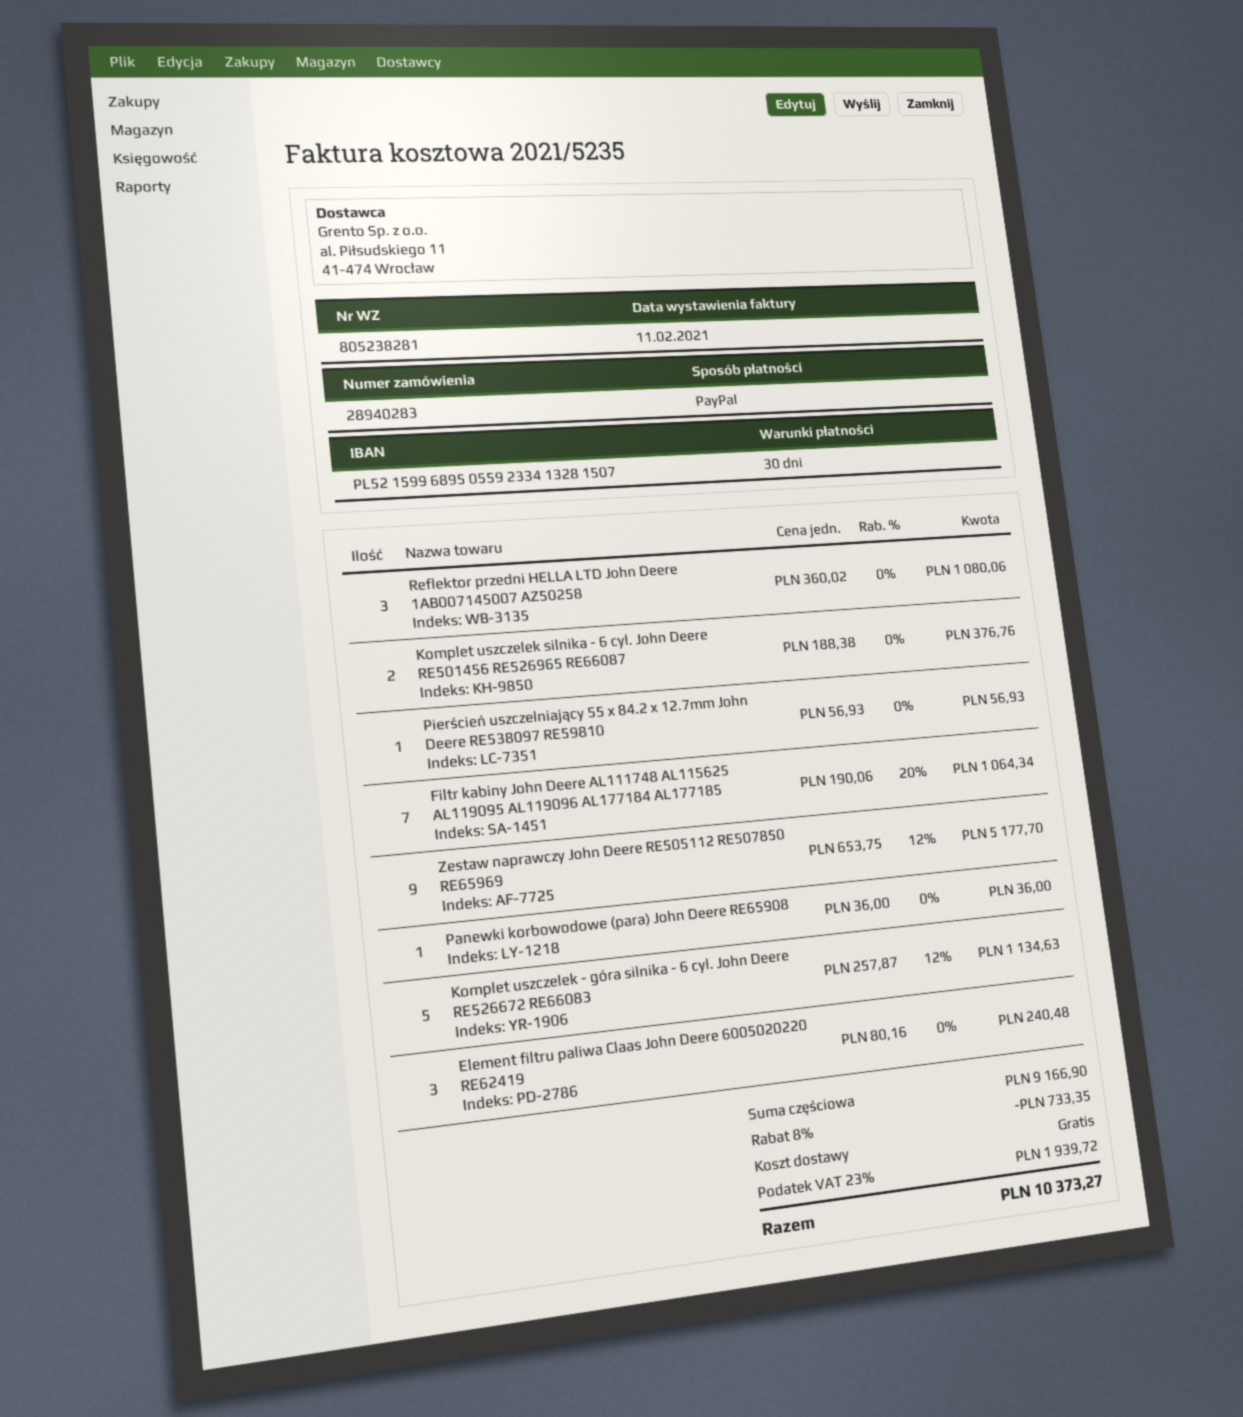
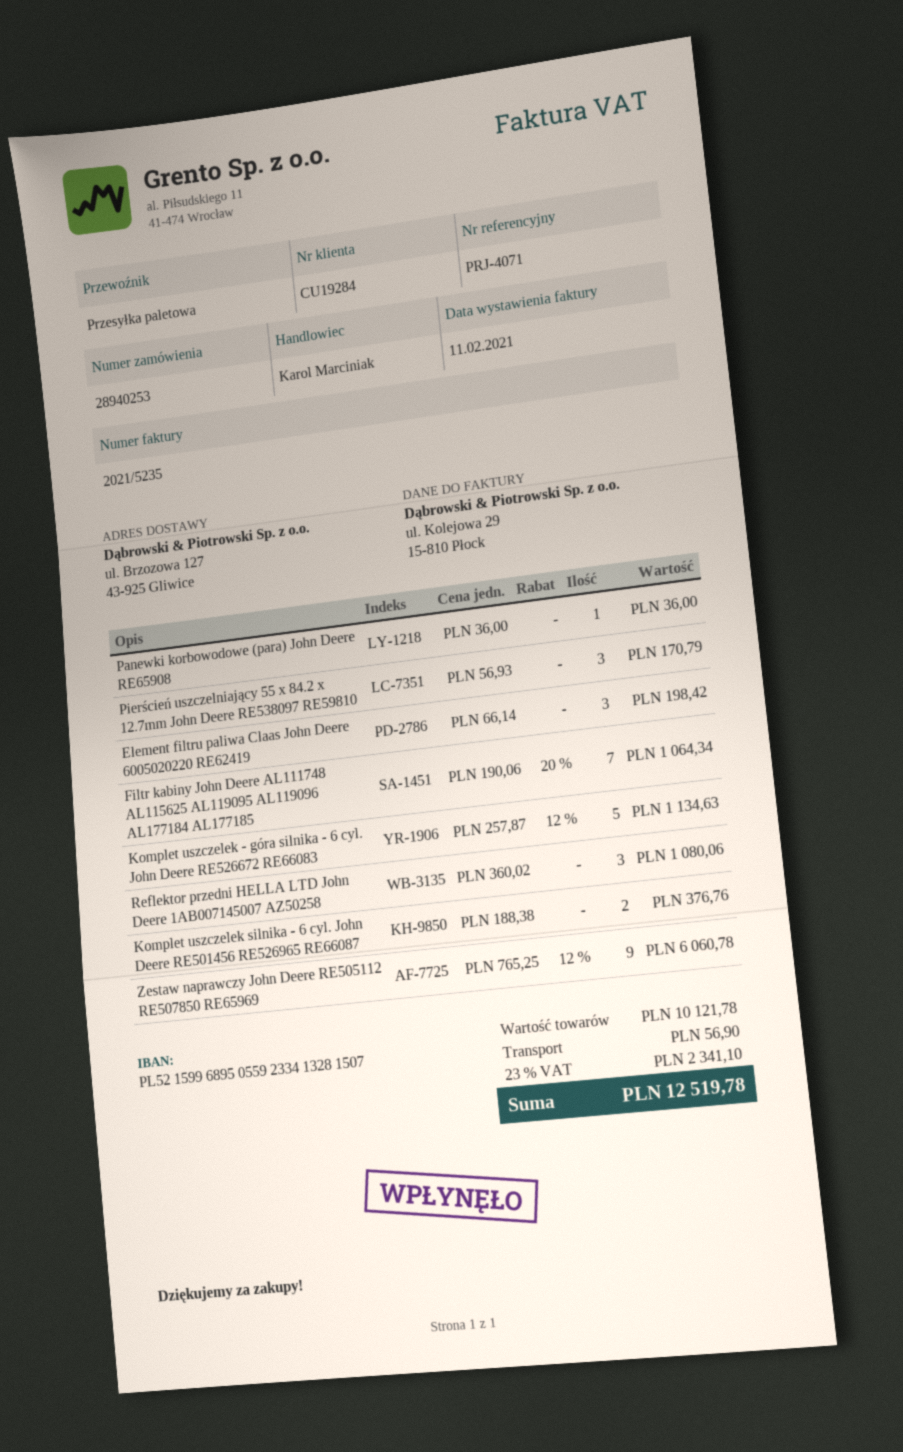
order number: 28940283 -> 28940253
Pierścień uszczelniający 55 x 84.2 x 12.7mm John Deere RE538097 RE59810: 1 x 56.93 = 56.93 -> 3 x 56.93 = 170.79
Zestaw naprawczy John Deere RE505112 RE507850 RE65969: 9 x 653.75 - 12% = 5177.70 -> 9 x 765.25 - 12% = 6060.78
Element filtru paliwa Claas John Deere 6005020220 RE62419: 3 x 80.16 = 240.48 -> 3 x 66.14 = 198.42
subtotal: 9166.90 -> 10121.78
discount: 8% = 733.35 -> none
shipping: 0.00 -> 56.90
tax: 23% = 1939.72 -> 23% = 2341.10
total: 10373.27 -> 12519.78

